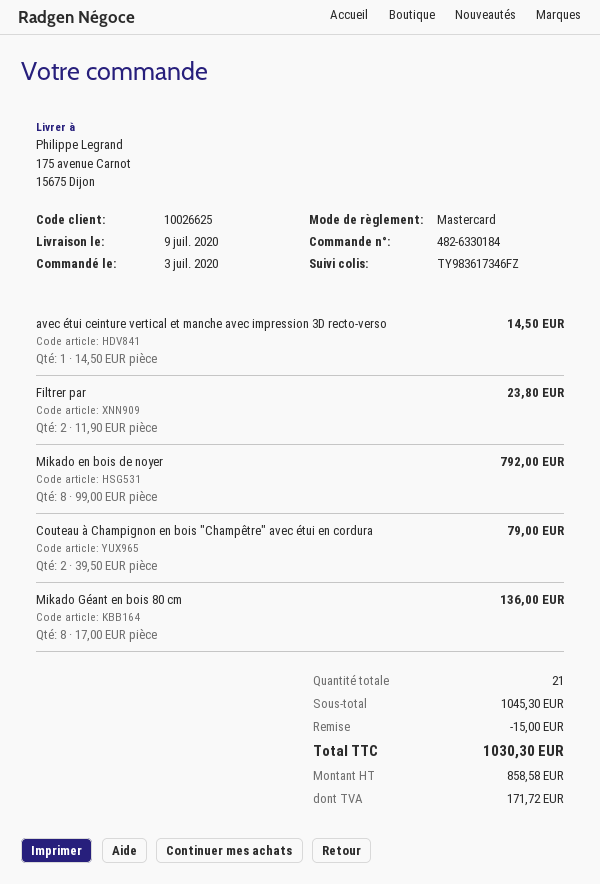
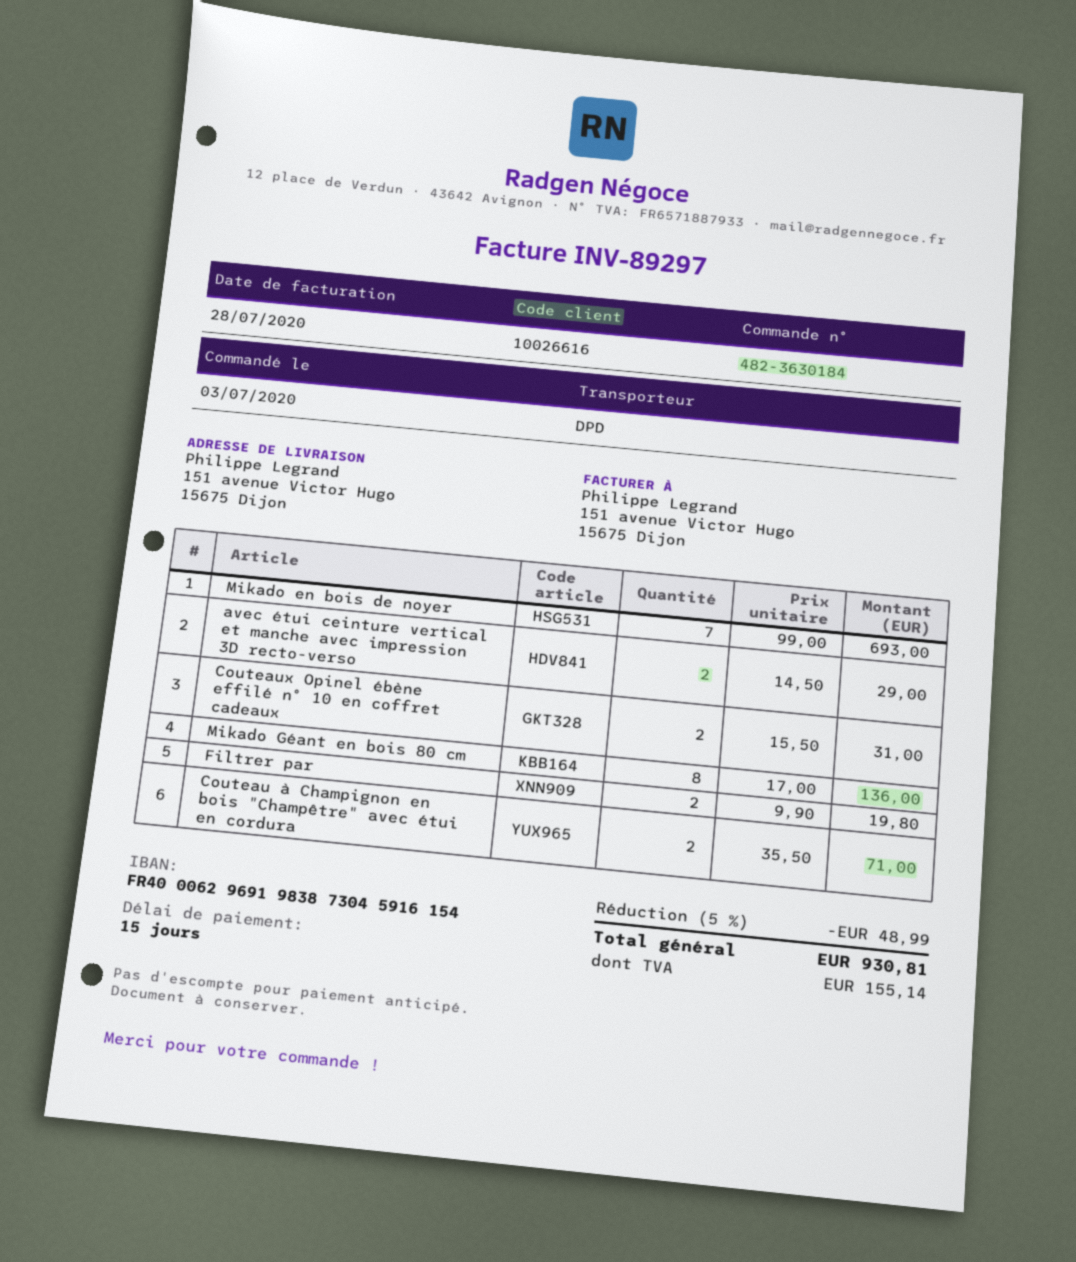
order number: 482-6330184 -> 482-3630184
customer number: 10026625 -> 10026616
ship to: 175 avenue Carnot, 15675 Dijon -> 151 avenue Victor Hugo, 15675 Dijon
avec étui ceinture vertical et manche avec impression 3D recto-verso: 1 x 14.50 = 14.50 -> 2 x 14.50 = 29.00
Filtrer par: 2 x 11.90 = 23.80 -> 2 x 9.90 = 19.80
Mikado en bois de noyer: 8 x 99.00 = 792.00 -> 7 x 99.00 = 693.00
Couteau à Champignon en bois "Champêtre" avec étui en cordura: 2 x 39.50 = 79.00 -> 2 x 35.50 = 71.00
Couteaux Opinel ébène effilé n° 10 en coffret cadeaux: none -> 2 x 15.50 = 31.00
discount: 15.00 -> 48.99
tax: 171.72 -> 155.14
total: 1030.30 -> 930.81

